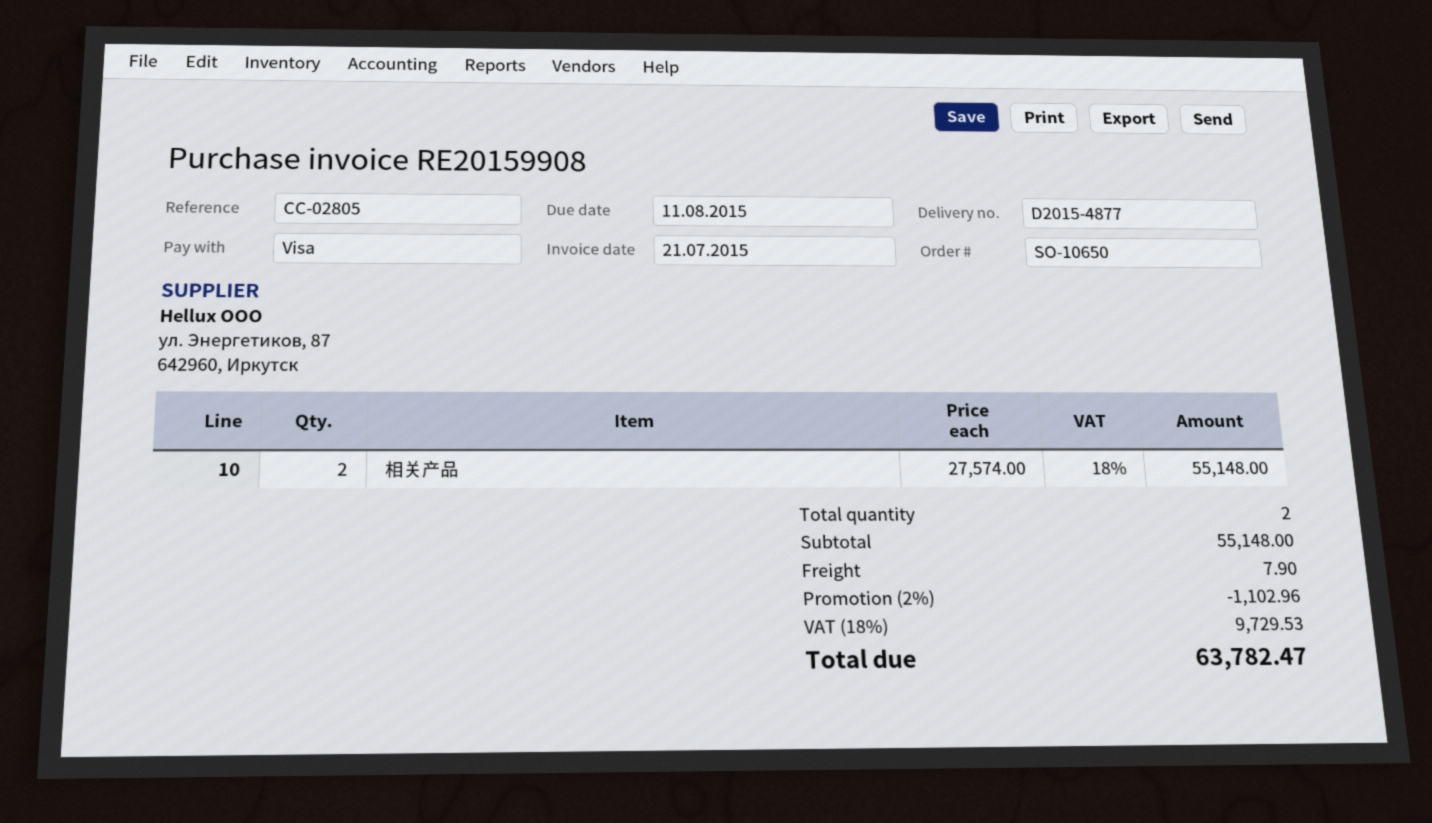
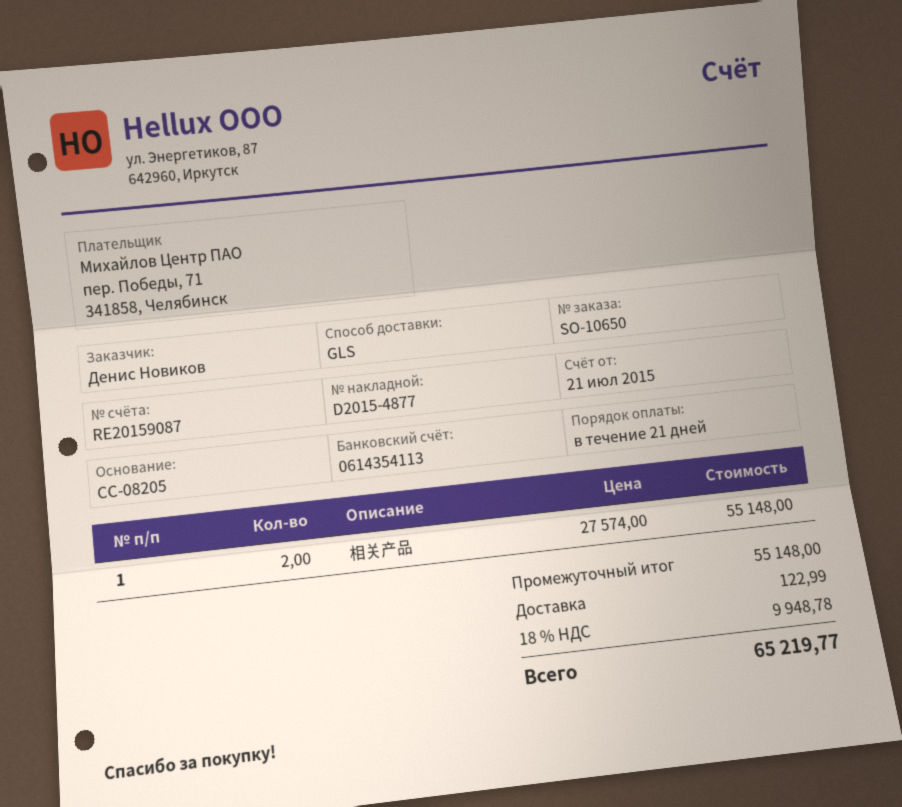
invoice number: RE20159908 -> RE20159087
reference: CC-02805 -> CC-08205
discount: 2% = 1102.96 -> none
shipping: 7.90 -> 122.99
tax: 18% = 9729.53 -> 18% = 9948.78
total: 63782.47 -> 65219.77

